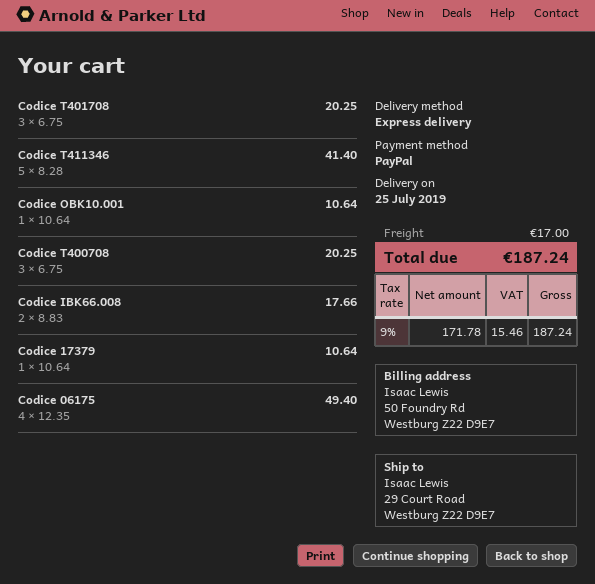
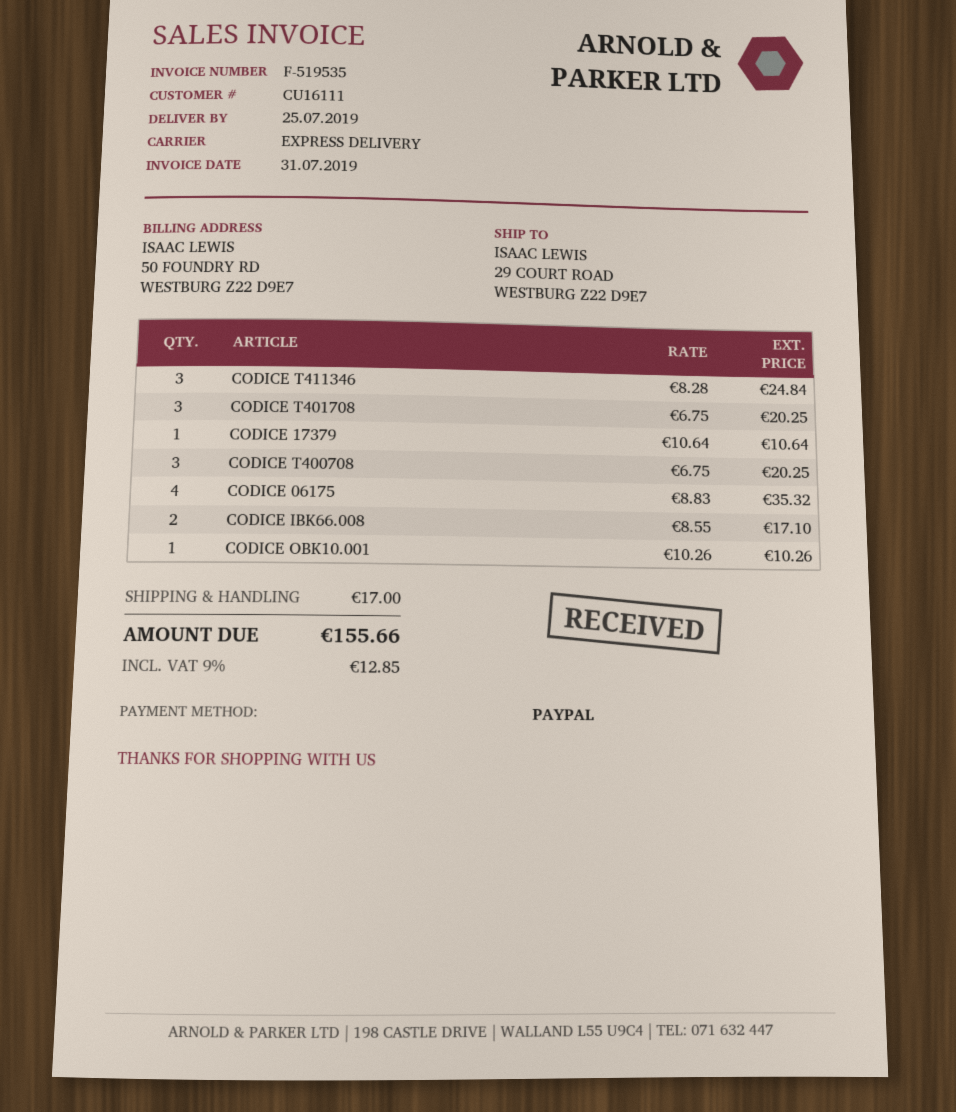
Codice T411346: 5 x 8.28 = 41.40 -> 3 x 8.28 = 24.84
Codice OBK10.001: 1 x 10.64 = 10.64 -> 1 x 10.26 = 10.26
Codice IBK66.008: 2 x 8.83 = 17.66 -> 2 x 8.55 = 17.10
Codice 06175: 4 x 12.35 = 49.40 -> 4 x 8.83 = 35.32
tax: 9% = 15.46 -> 9% = 12.85
total: 187.24 -> 155.66

